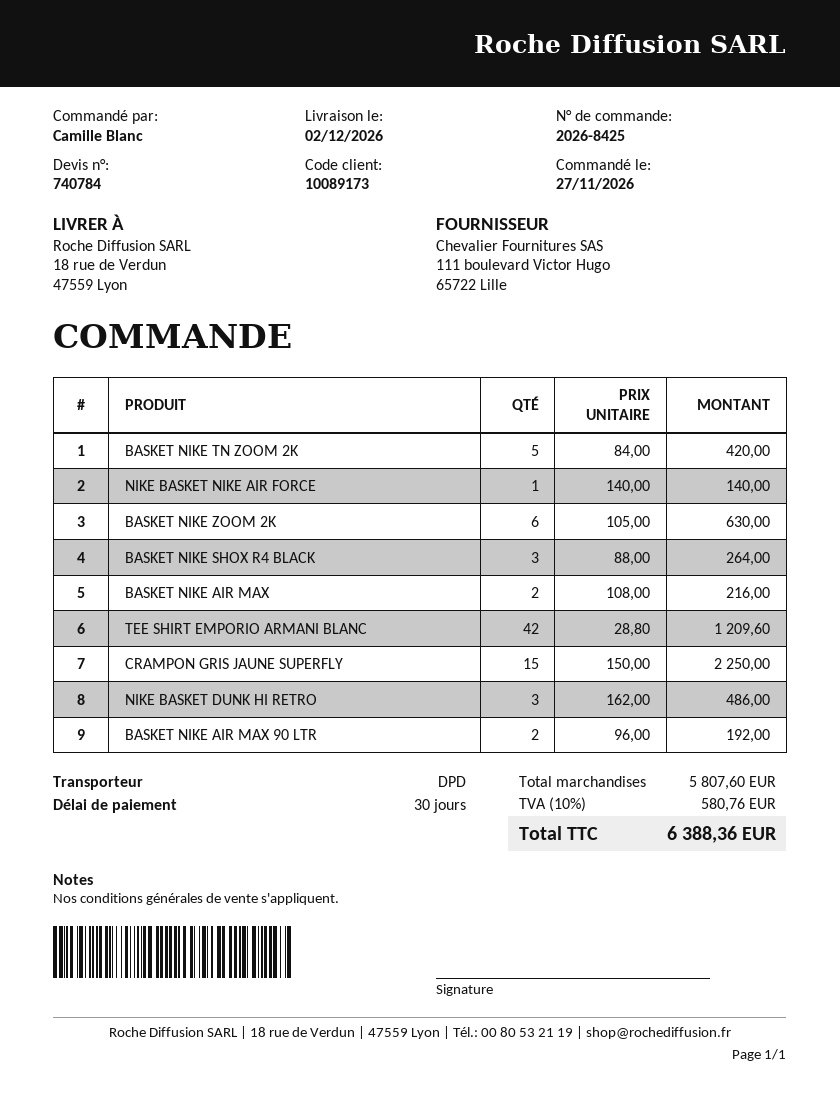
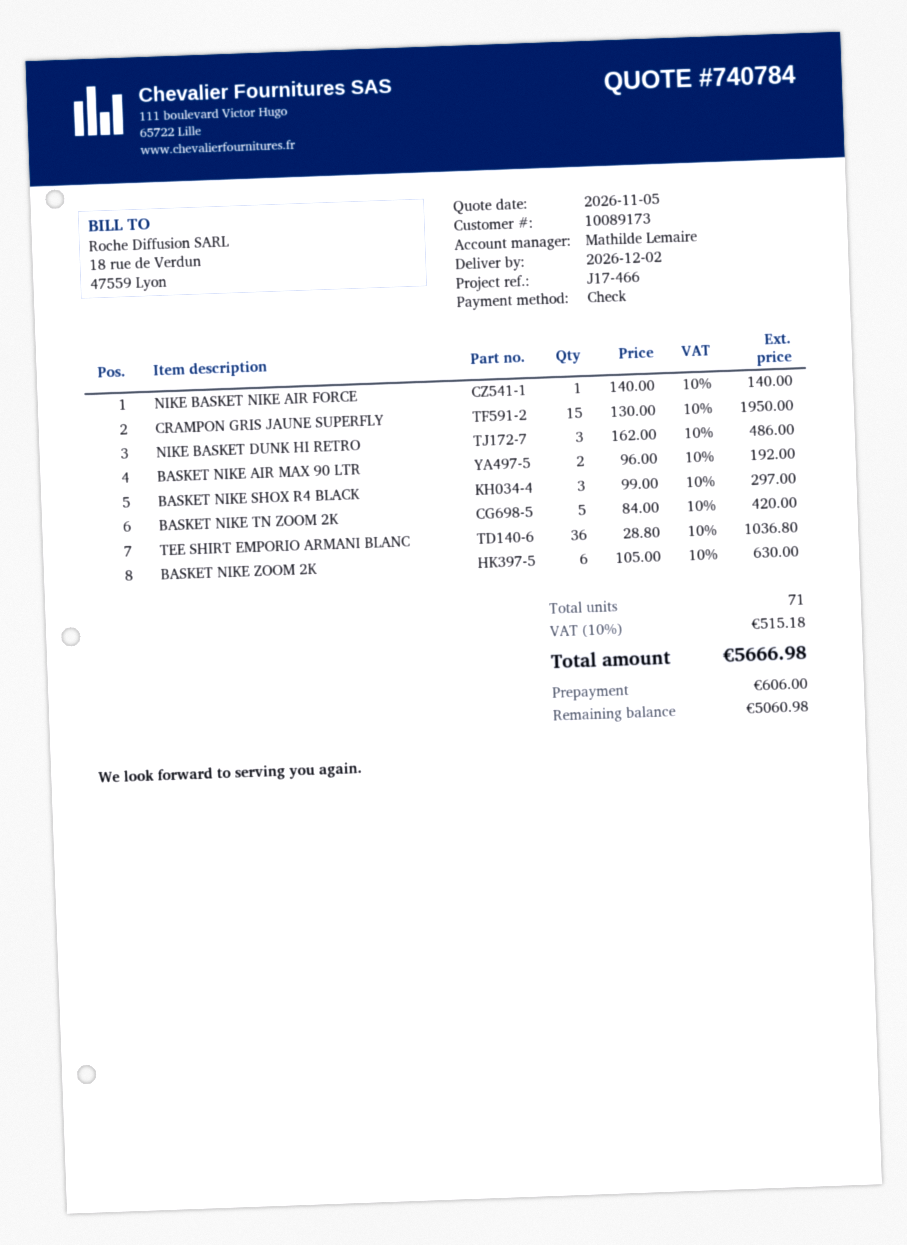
BASKET NIKE SHOX R4 BLACK: 3 x 88.00 = 264.00 -> 3 x 99.00 = 297.00
BASKET NIKE AIR MAX: 2 x 108.00 = 216.00 -> none
TEE SHIRT EMPORIO ARMANI BLANC: 42 x 28.80 = 1209.60 -> 36 x 28.80 = 1036.80
CRAMPON GRIS JAUNE SUPERFLY: 15 x 150.00 = 2250.00 -> 15 x 130.00 = 1950.00
tax: 10% = 580.76 -> 10% = 515.18
total: 6388.36 -> 5666.98

